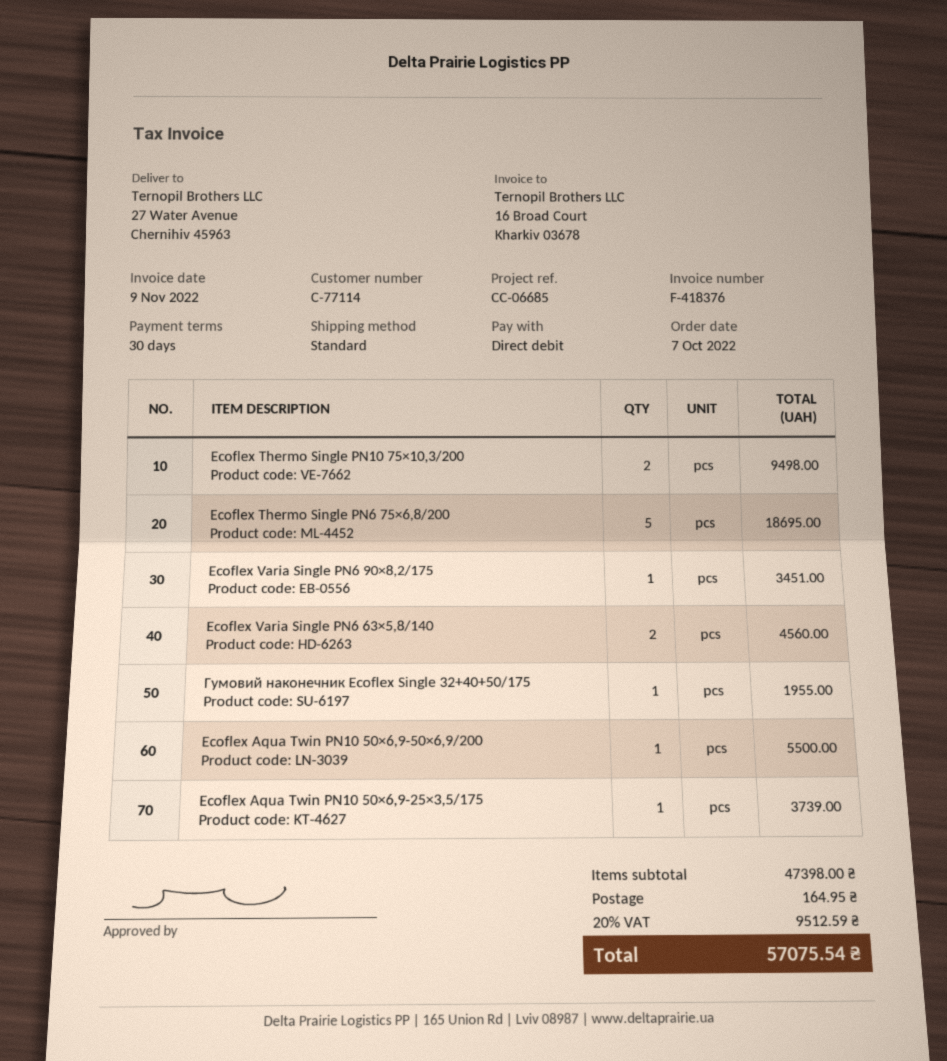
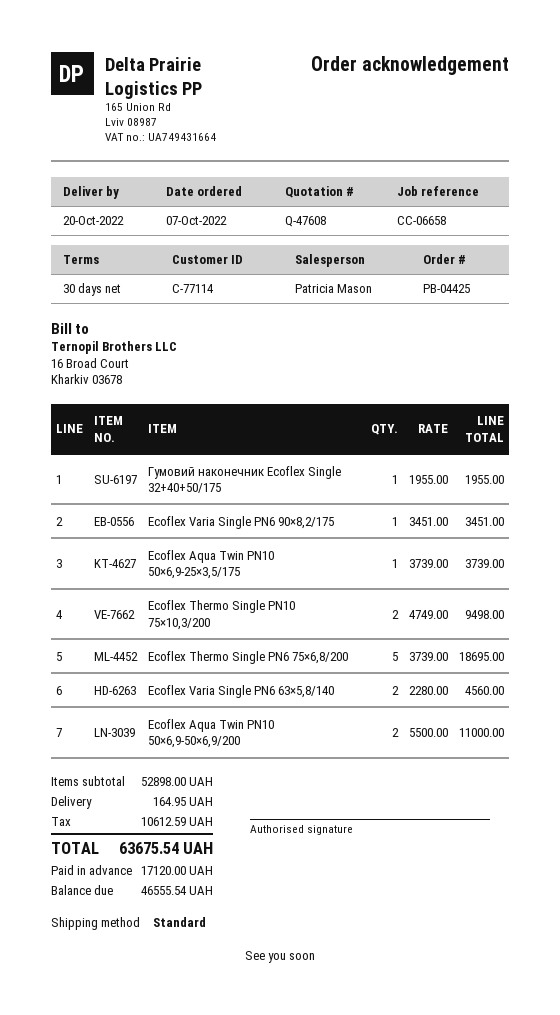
reference: CC-06685 -> CC-06658
Ecoflex Aqua Twin PN10 50×6,9-50×6,9/200: 1 for 5500.00 -> 2 for 11000.00
subtotal: 47398.00 -> 52898.00
tax: 9512.59 -> 10612.59
total: 57075.54 -> 63675.54

